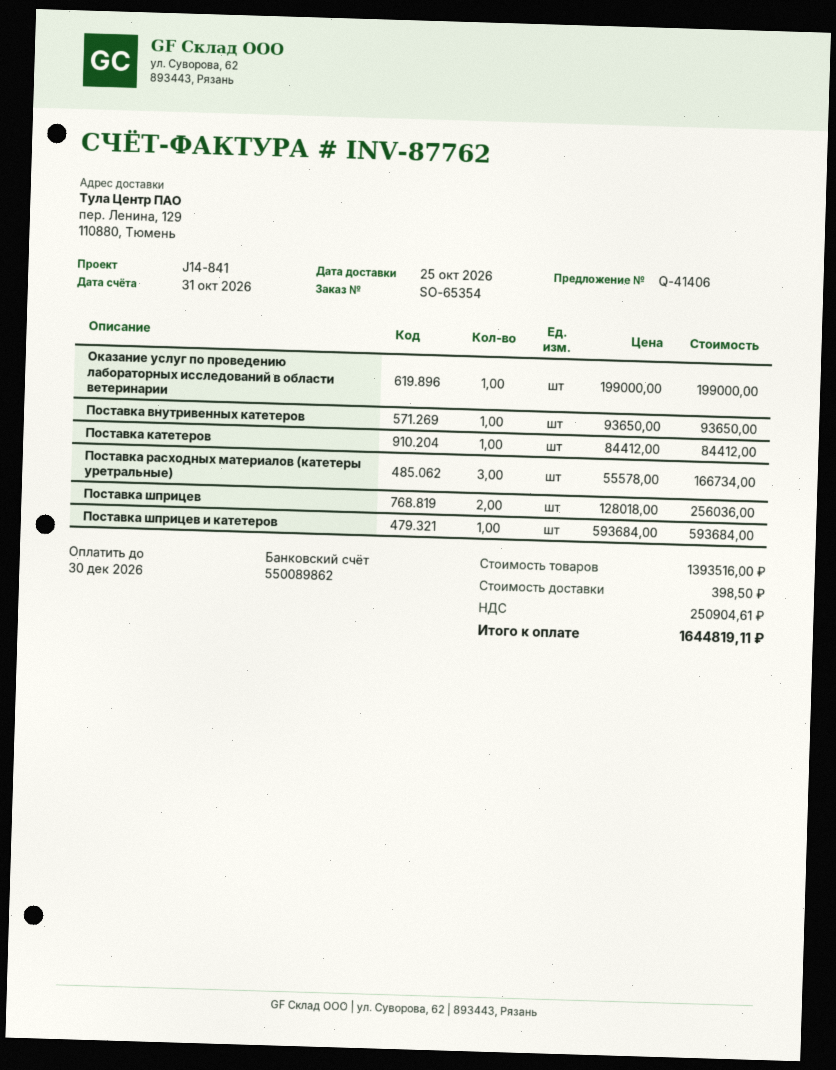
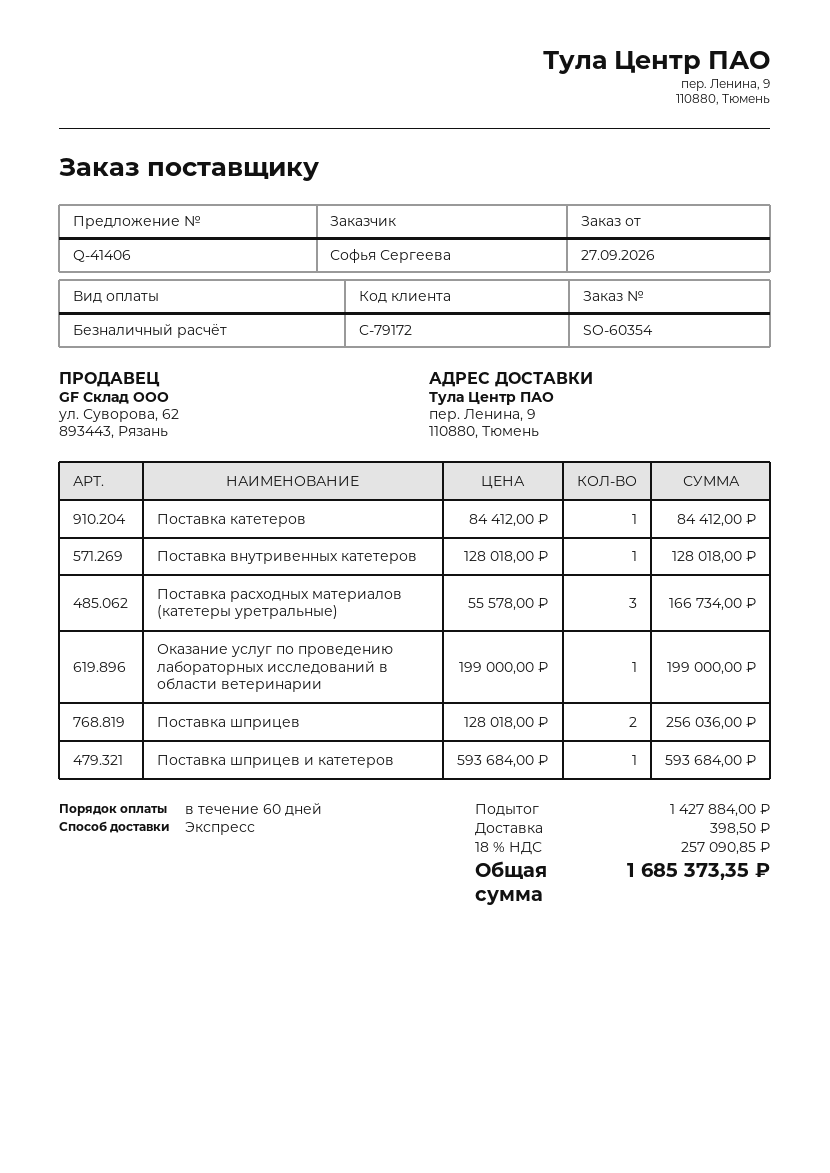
order number: SO-65354 -> SO-60354
ship to: пер. Ленина, 129, 110880, Тюмень -> пер. Ленина, 9, 110880, Тюмень
Поставка внутривенных катетеров: 1 x 93650.00 = 93650.00 -> 1 x 128018.00 = 128018.00
subtotal: 1393516.00 -> 1427884.00
tax: 250904.61 -> 257090.85
total: 1644819.11 -> 1685373.35

